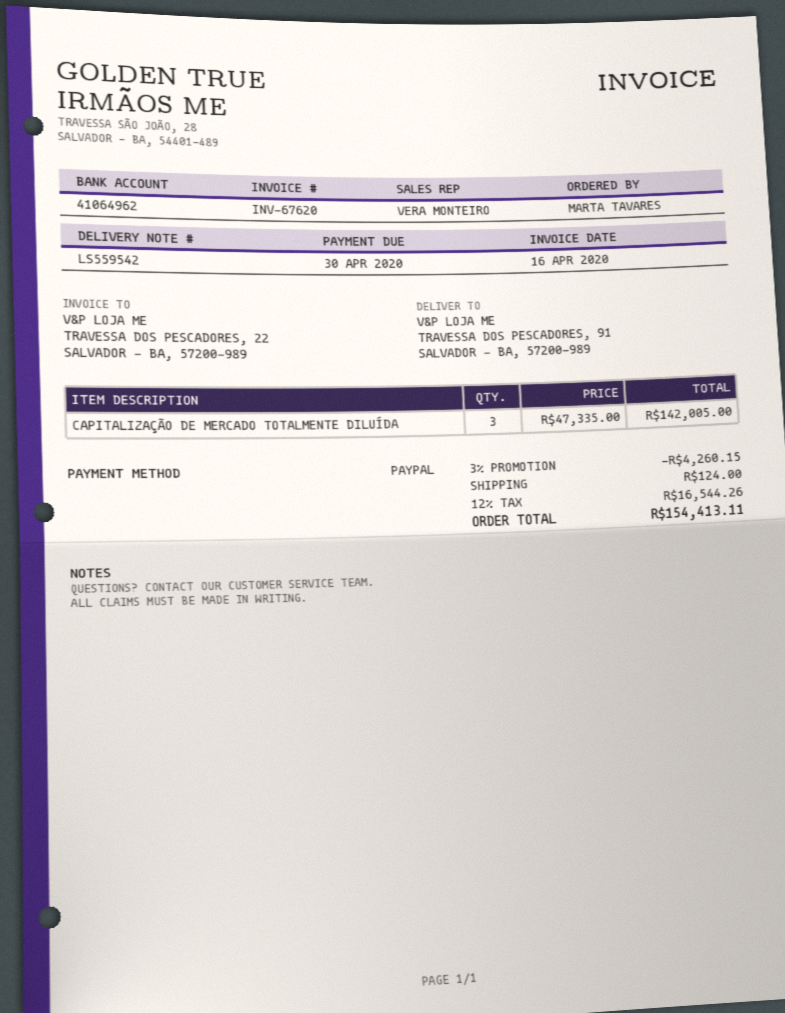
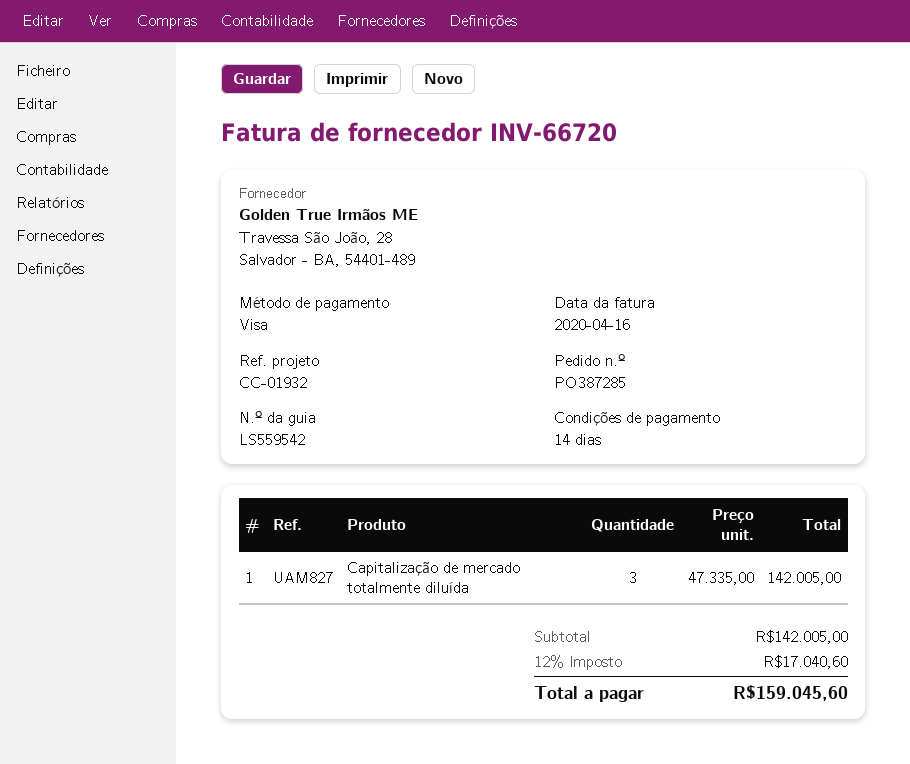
invoice number: INV-67620 -> INV-66720
payment method: PayPal -> Visa
discount: 3% = 4260.15 -> none
shipping: 124.00 -> none
tax: 12% = 16544.26 -> 12% = 17040.60
total: 154413.11 -> 159045.60

